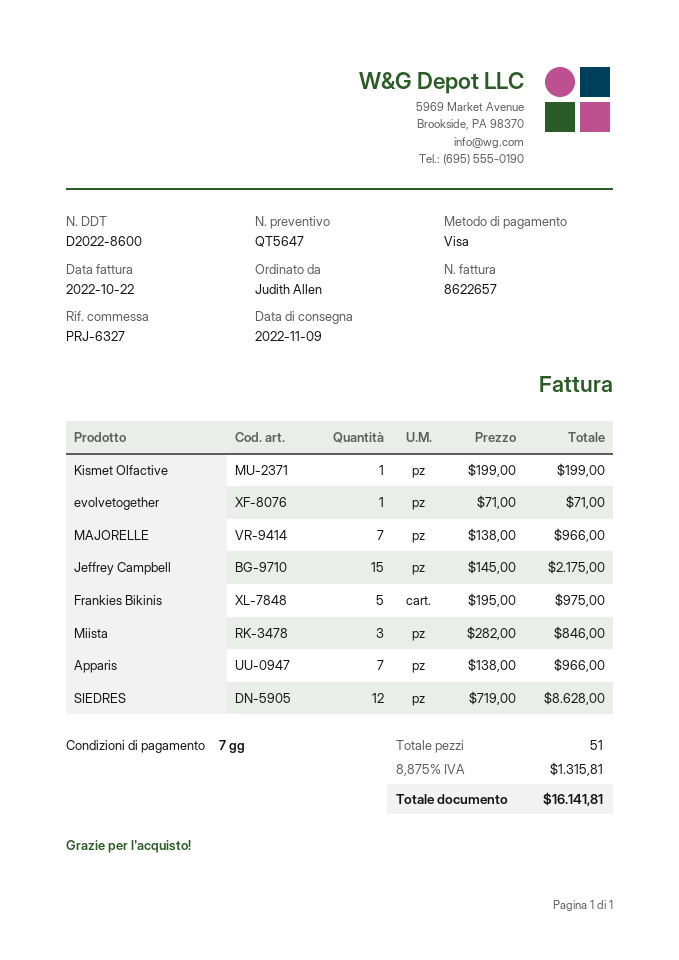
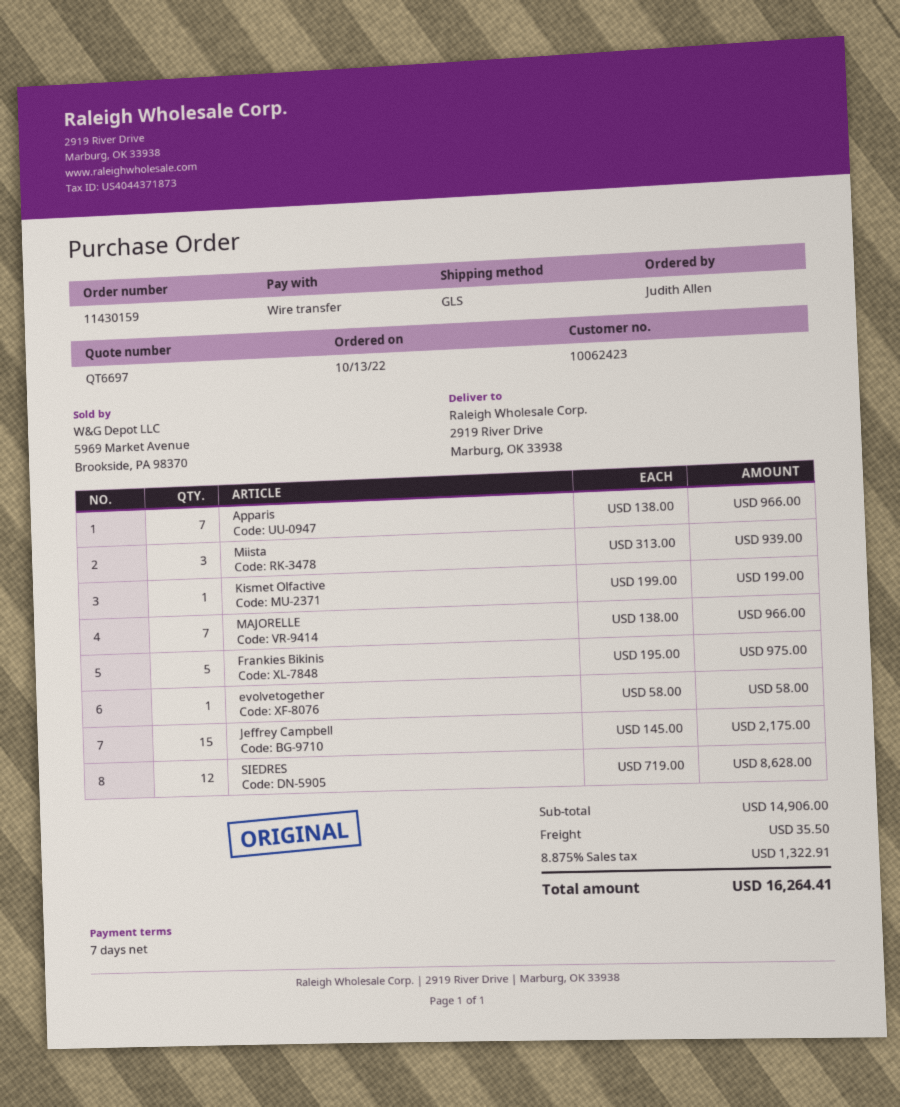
quote number: QT5647 -> QT6697
payment method: Visa -> bank transfer
evolvetogether: 1 x 71.00 = 71.00 -> 1 x 58.00 = 58.00
Miista: 3 x 282.00 = 846.00 -> 3 x 313.00 = 939.00
shipping: none -> 35.50
tax: 8.875% = 1315.81 -> 8.875% = 1322.91
total: 16141.81 -> 16264.41

